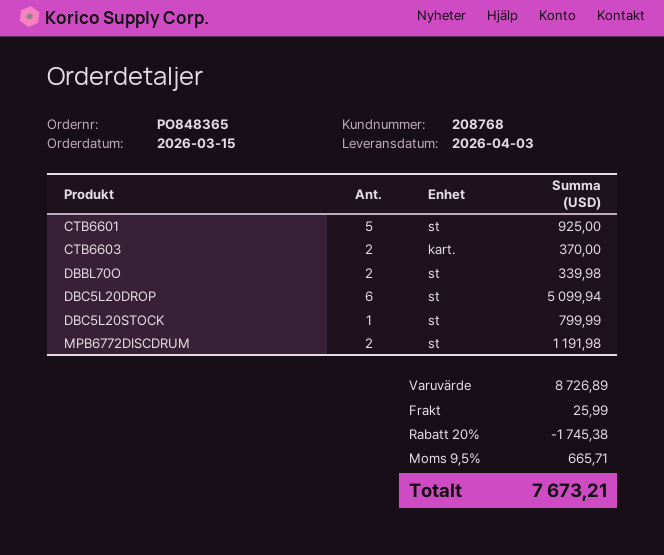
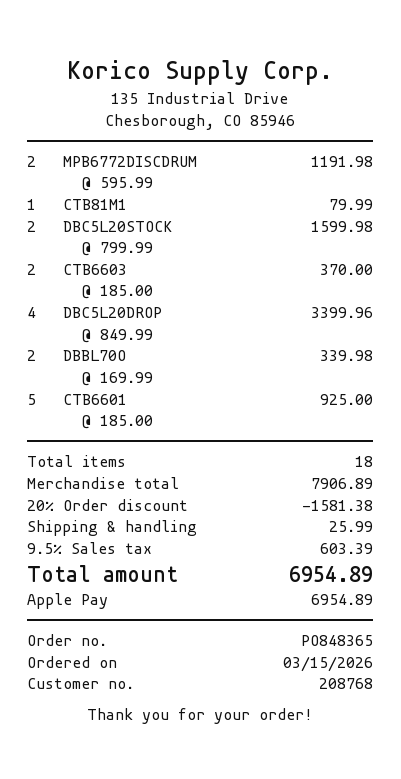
DBC5L20DROP: 6 for 5099.94 -> 4 for 3399.96
DBC5L20STOCK: 1 for 799.99 -> 2 for 1599.98
CTB81M1: none -> 1 for 79.99
subtotal: 8726.89 -> 7906.89
discount: 20% = 1745.38 -> 20% = 1581.38
tax: 9.5% = 665.71 -> 9.5% = 603.39
total: 7673.21 -> 6954.89

